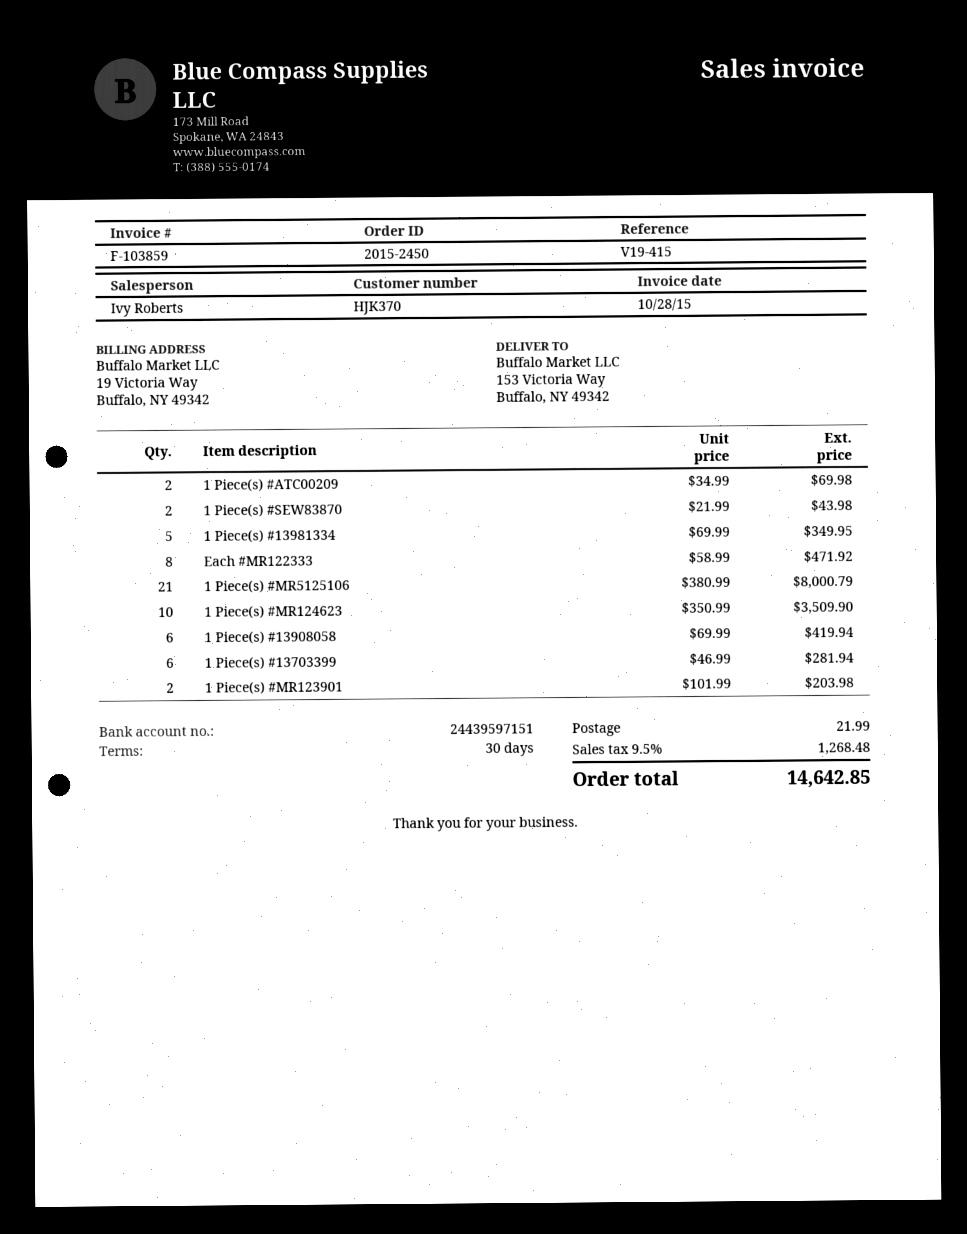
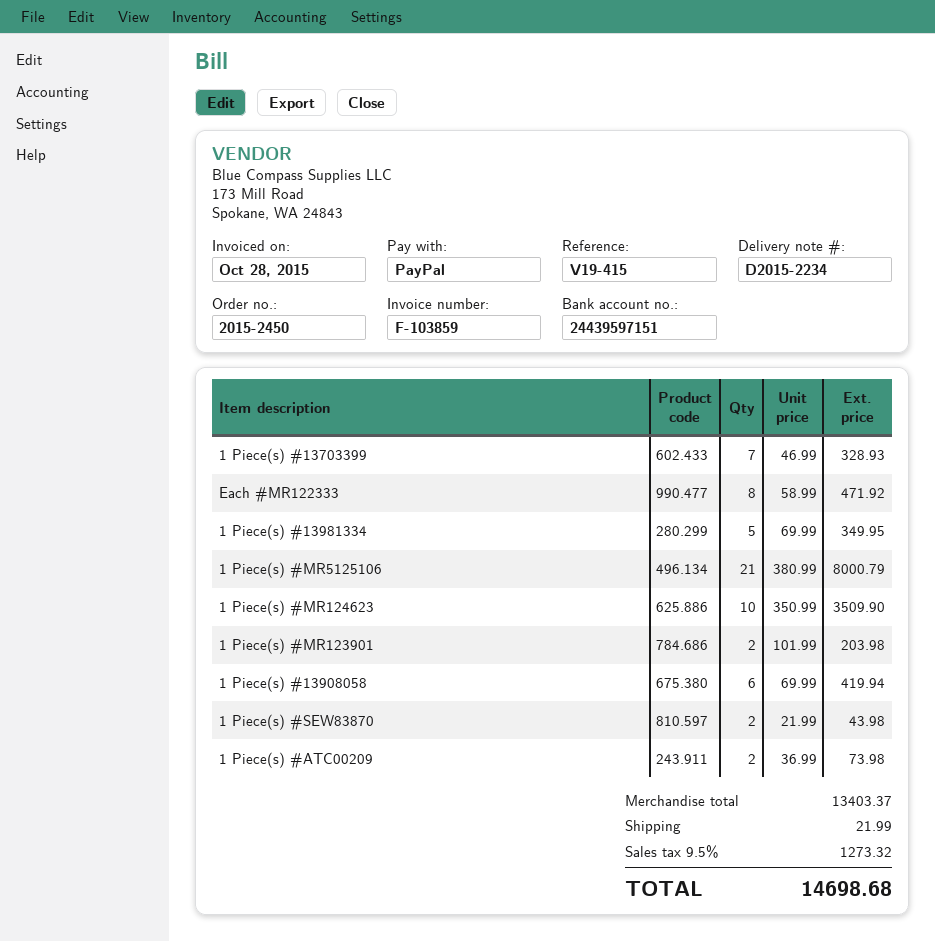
1 Piece(s) #ATC00209: 2 x 34.99 = 69.98 -> 2 x 36.99 = 73.98
1 Piece(s) #13703399: 6 x 46.99 = 281.94 -> 7 x 46.99 = 328.93
tax: 9.5% = 1268.48 -> 9.5% = 1273.32
total: 14642.85 -> 14698.68

